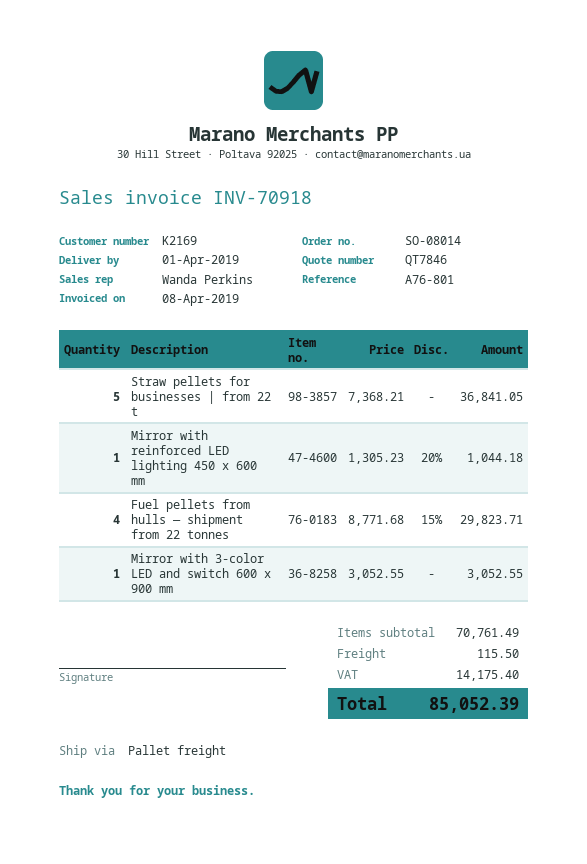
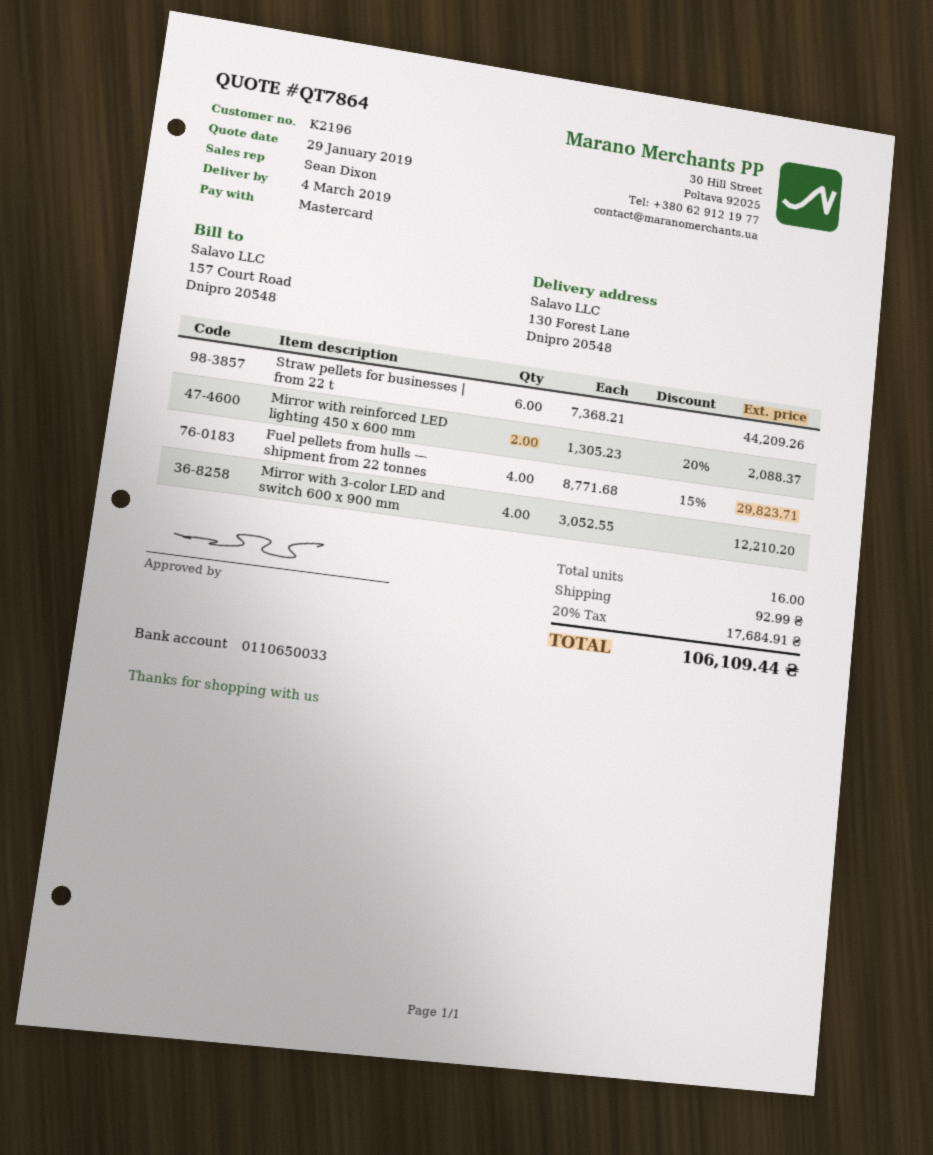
quote number: QT7846 -> QT7864
delivery date: 2019-04-01 -> 2019-03-04
customer number: K2169 -> K2196
sales rep: Wanda Perkins -> Sean Dixon
Straw pellets for businesses | from 22 t: 5 x 7368.21 = 36841.05 -> 6 x 7368.21 = 44209.26
Mirror with reinforced LED lighting 450 x 600 mm: 1 x 1305.23 - 20% = 1044.18 -> 2 x 1305.23 - 20% = 2088.37
Mirror with 3-color LED and switch 600 x 900 mm: 1 x 3052.55 = 3052.55 -> 4 x 3052.55 = 12210.20
shipping: 115.50 -> 92.99
tax: 14175.40 -> 17684.91
total: 85052.39 -> 106109.44

